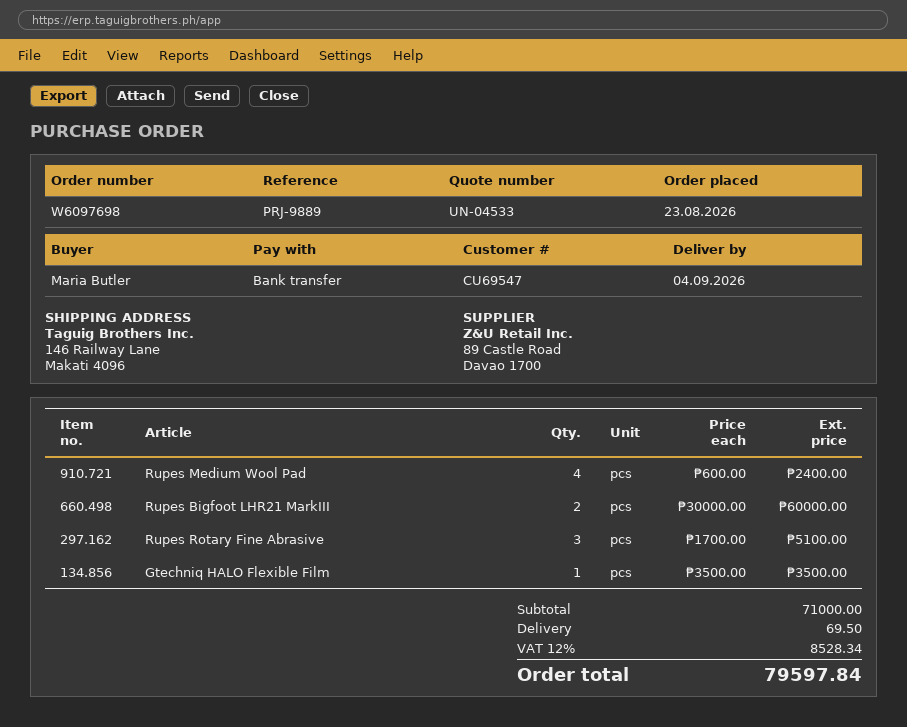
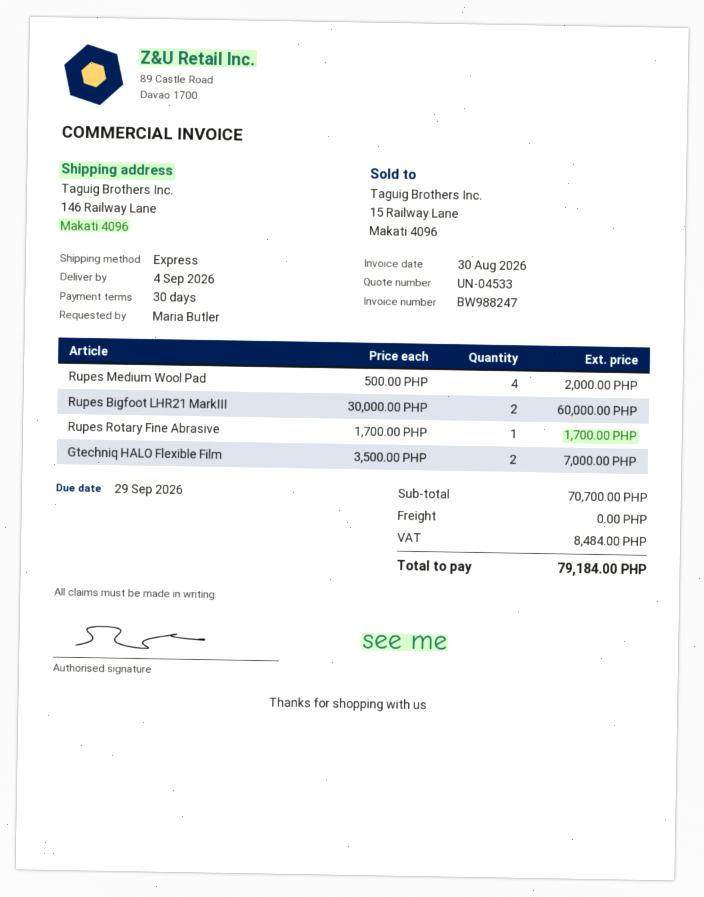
Rupes Medium Wool Pad: 4 x 600.00 = 2400.00 -> 4 x 500.00 = 2000.00
Rupes Rotary Fine Abrasive: 3 x 1700.00 = 5100.00 -> 1 x 1700.00 = 1700.00
Gtechniq HALO Flexible Film: 1 x 3500.00 = 3500.00 -> 2 x 3500.00 = 7000.00
subtotal: 71000.00 -> 70700.00
shipping: 69.50 -> 0.00
tax: 8528.34 -> 8484.00
total: 79597.84 -> 79184.00

